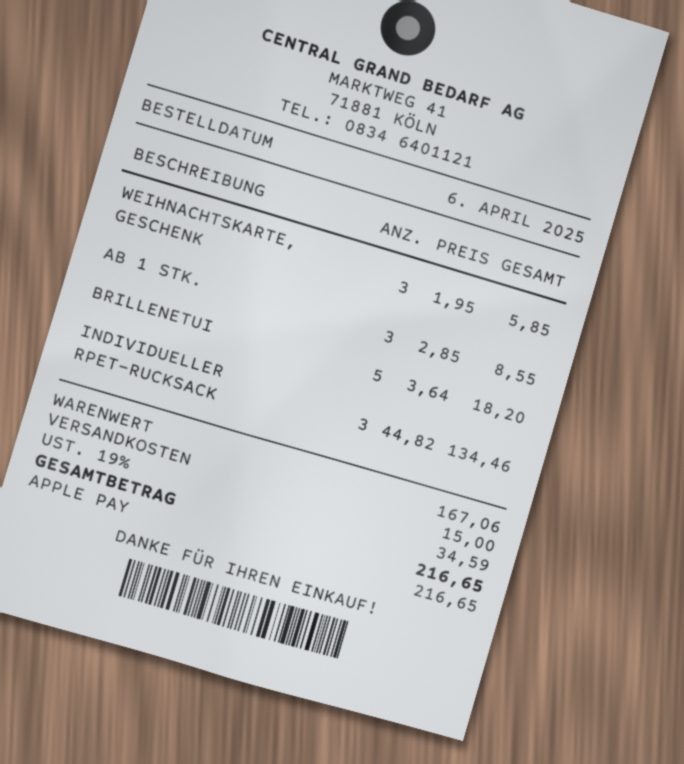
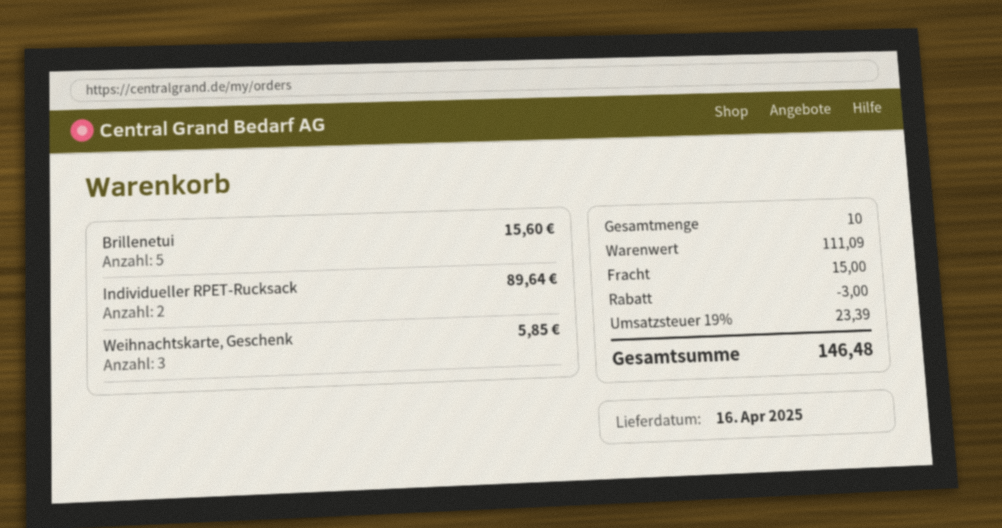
AB 1 STK.: 3 for 8.55 -> none
BRILLENETUI: 5 for 18.20 -> 5 for 15.60
INDIVIDUELLER RPET-RUCKSACK: 3 for 134.46 -> 2 for 89.64
subtotal: 167.06 -> 111.09
discount: none -> 3.00
tax: 19% = 34.59 -> 19% = 23.39
total: 216.65 -> 146.48

